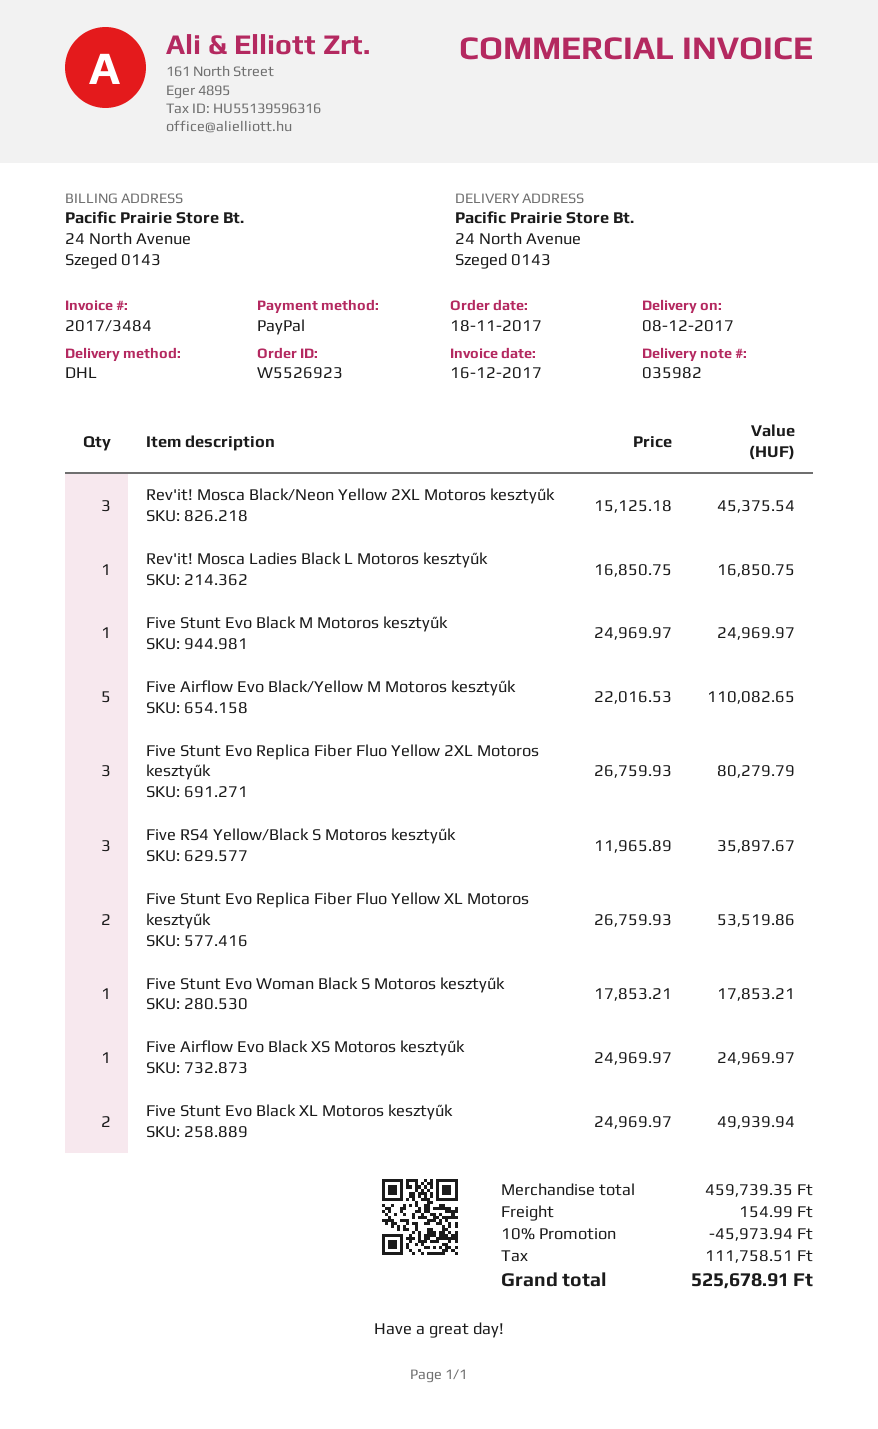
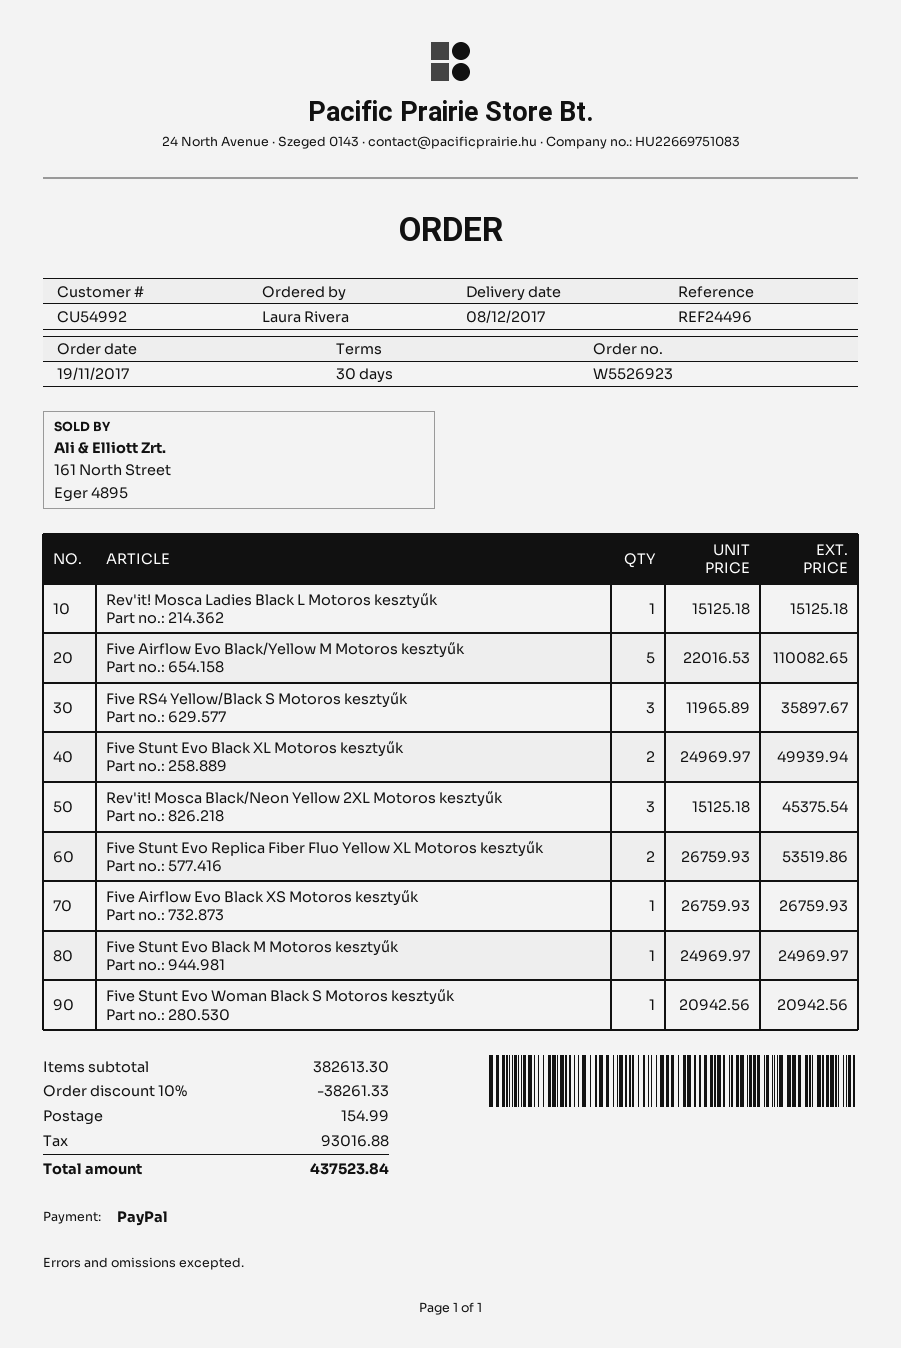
order date: 2017-11-18 -> 2017-11-19
Rev'it! Mosca Ladies Black L Motoros kesztyűk: 1 x 16850.75 = 16850.75 -> 1 x 15125.18 = 15125.18
Five Stunt Evo Replica Fiber Fluo Yellow 2XL Motoros kesztyűk: 3 x 26759.93 = 80279.79 -> none
Five Stunt Evo Woman Black S Motoros kesztyűk: 1 x 17853.21 = 17853.21 -> 1 x 20942.56 = 20942.56
Five Airflow Evo Black XS Motoros kesztyűk: 1 x 24969.97 = 24969.97 -> 1 x 26759.93 = 26759.93
subtotal: 459739.35 -> 382613.30
discount: 10% = 45973.94 -> 10% = 38261.33
tax: 111758.51 -> 93016.88
total: 525678.91 -> 437523.84

